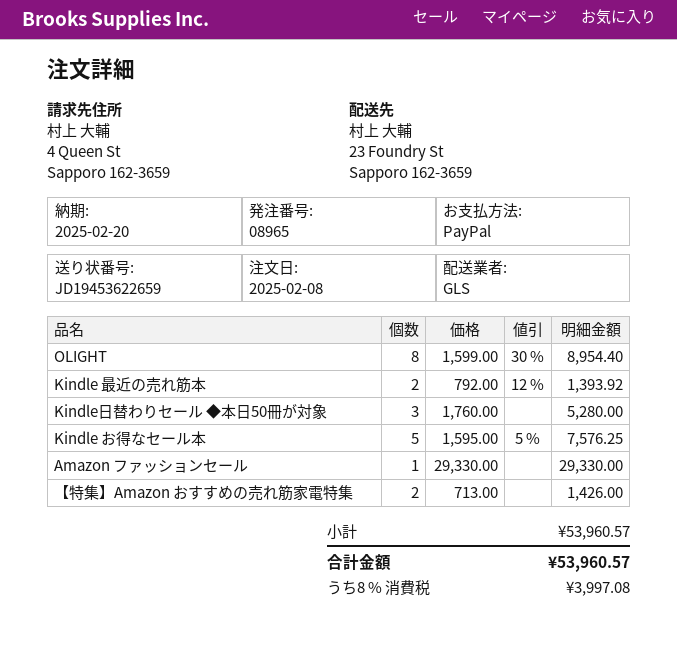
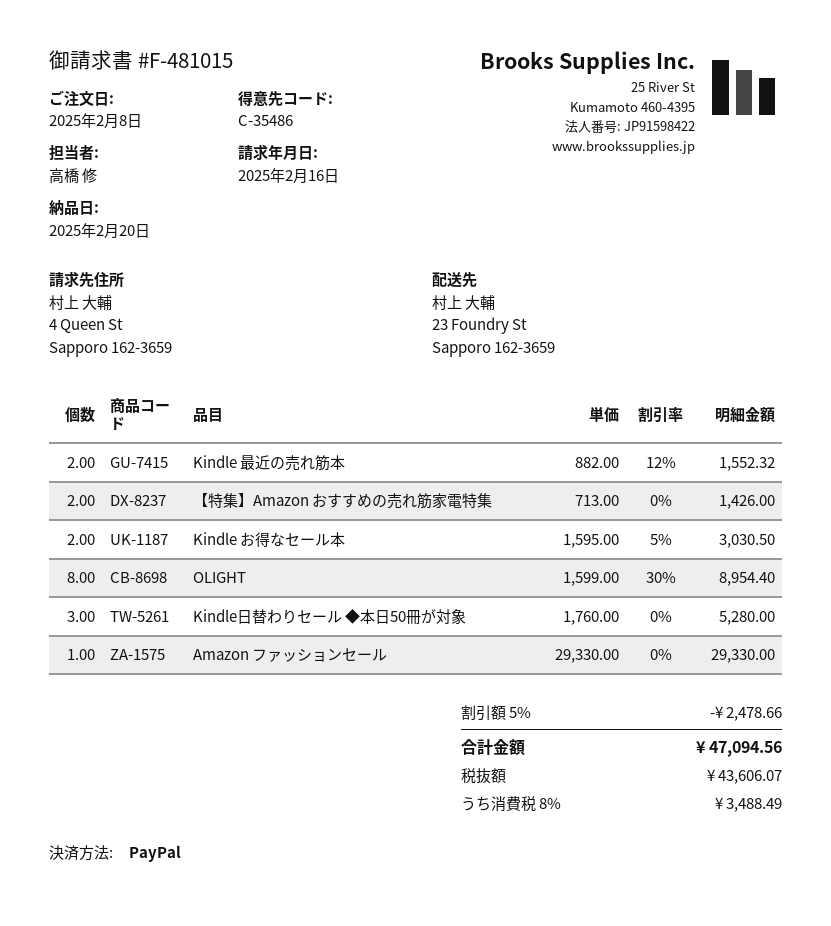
Kindle 最近の売れ筋本: 2 x 792.00 - 12% = 1393.92 -> 2 x 882.00 - 12% = 1552.32
Kindle お得なセール本: 5 x 1595.00 - 5% = 7576.25 -> 2 x 1595.00 - 5% = 3030.50
discount: none -> 5% = 2478.66
tax: 8% = 3997.08 -> 8% = 3488.49
total: 53960.57 -> 47094.56

